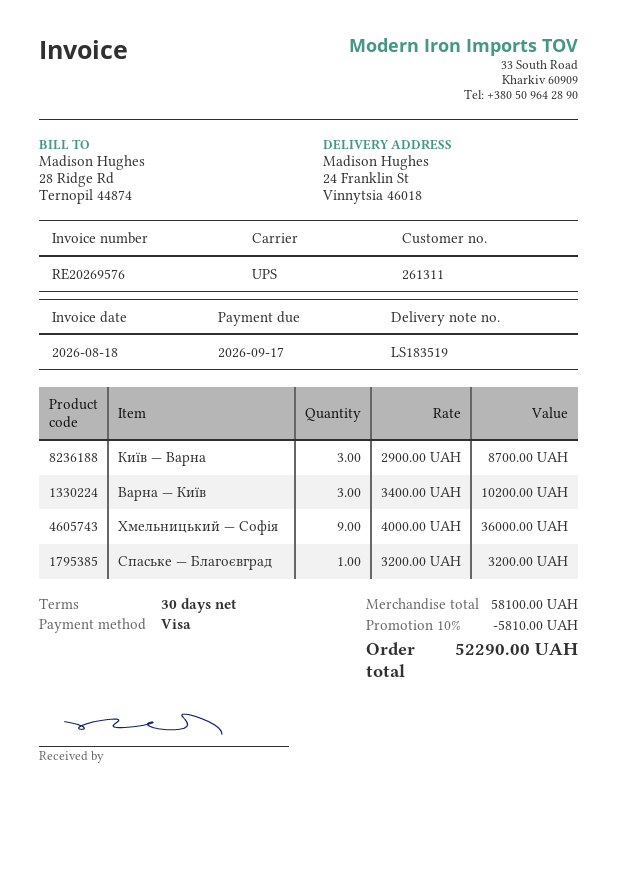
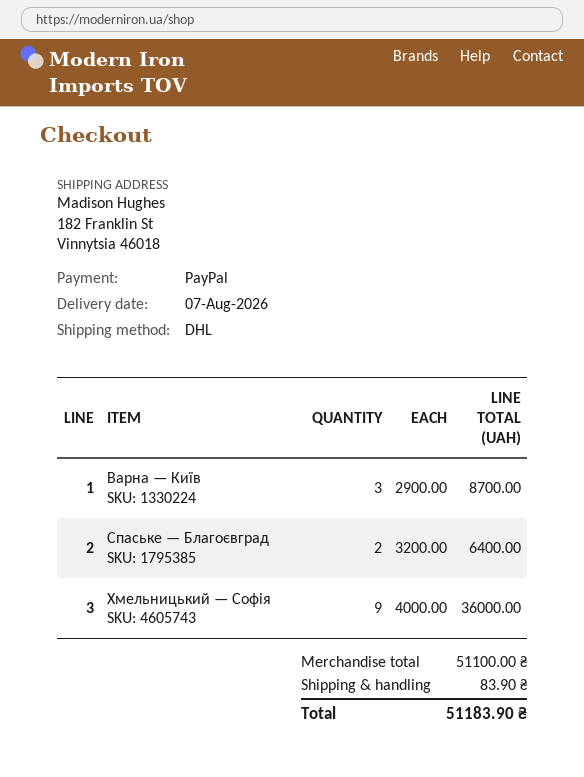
payment method: Visa -> PayPal
shipping method: UPS -> DHL
ship to: 24 Franklin St, Vinnytsia 46018 -> 182 Franklin St, Vinnytsia 46018
Київ — Варна: 3 x 2900.00 = 8700.00 -> none
Варна — Київ: 3 x 3400.00 = 10200.00 -> 3 x 2900.00 = 8700.00
Спаське — Благоєвград: 1 x 3200.00 = 3200.00 -> 2 x 3200.00 = 6400.00
subtotal: 58100.00 -> 51100.00
discount: 10% = 5810.00 -> none
shipping: none -> 83.90
total: 52290.00 -> 51183.90

